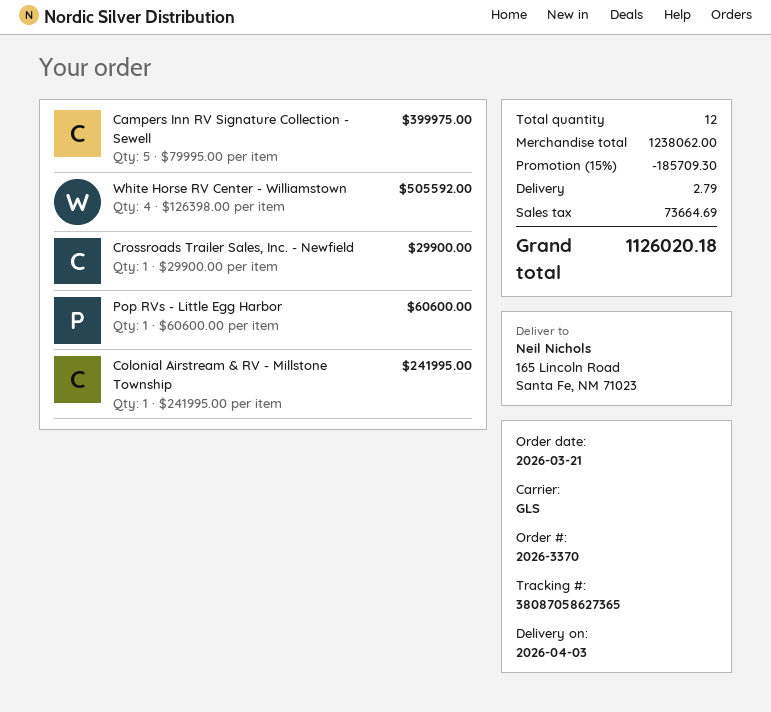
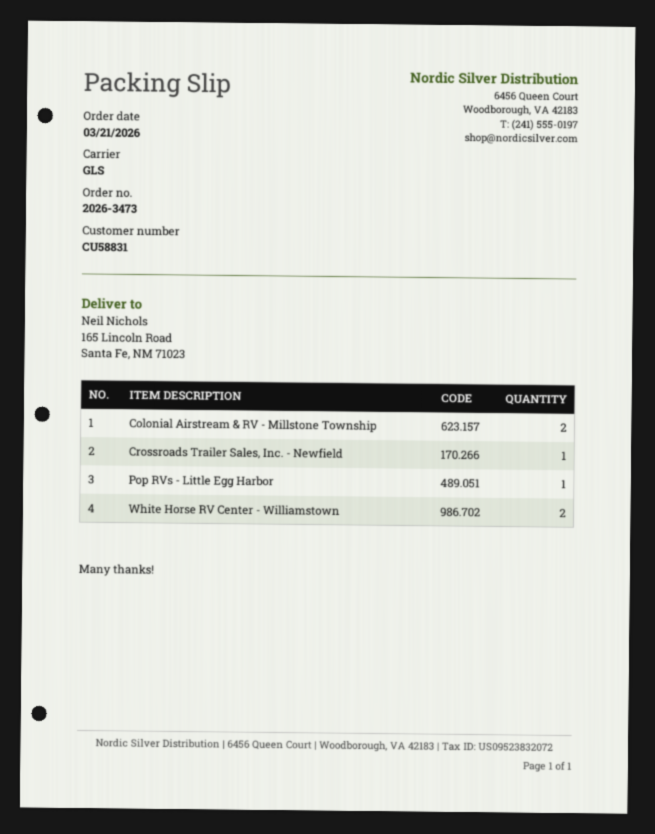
order number: 2026-3370 -> 2026-3473
Campers Inn RV Signature Collection - Sewell: 5 -> none
White Horse RV Center - Williamstown: 4 -> 2
Colonial Airstream & RV - Millstone Township: 1 -> 2

